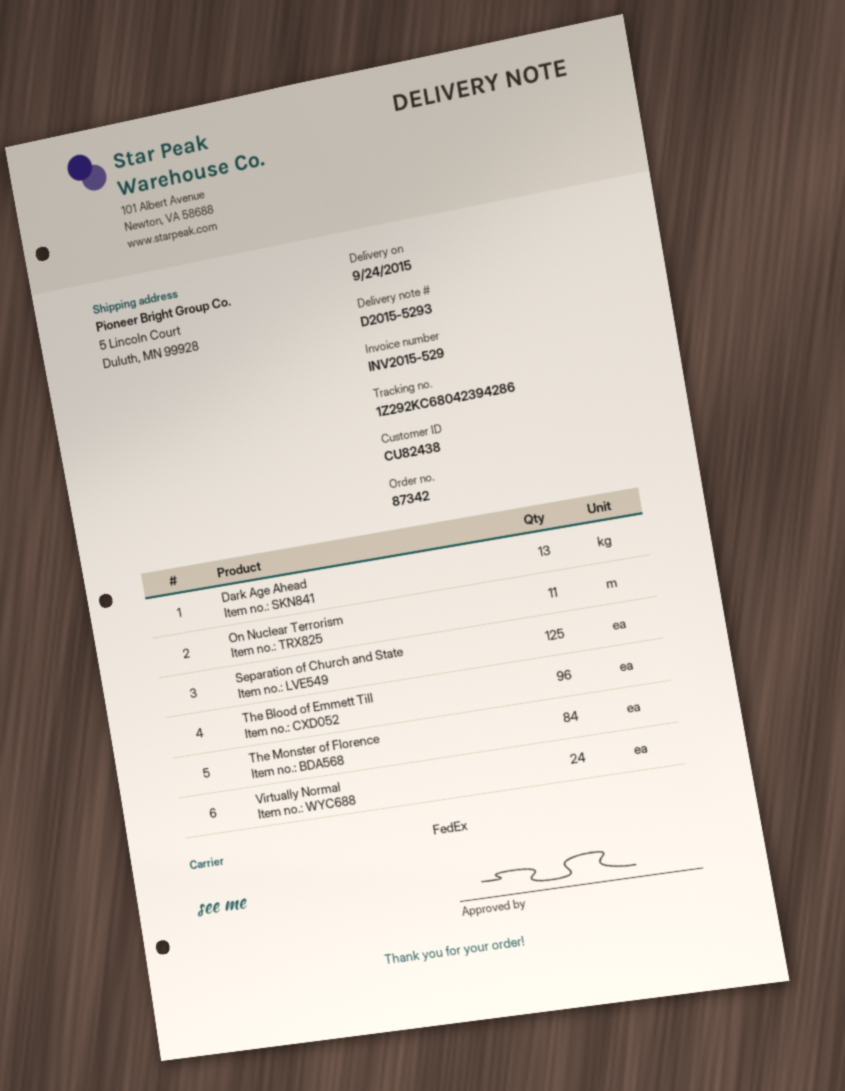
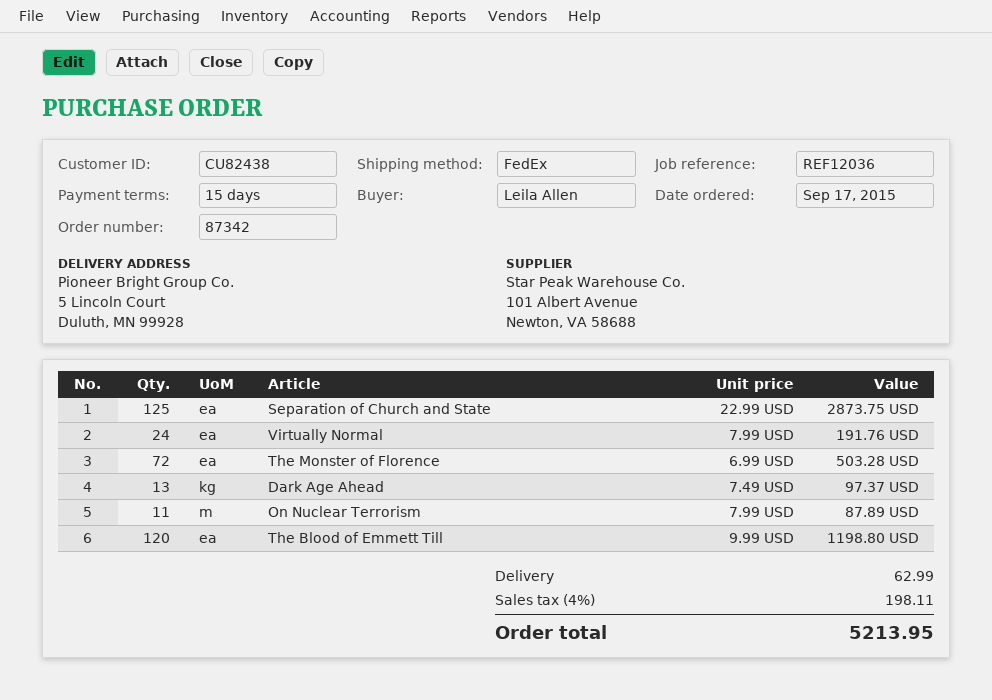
The Blood of Emmett Till: 96 -> 120
The Monster of Florence: 84 -> 72

